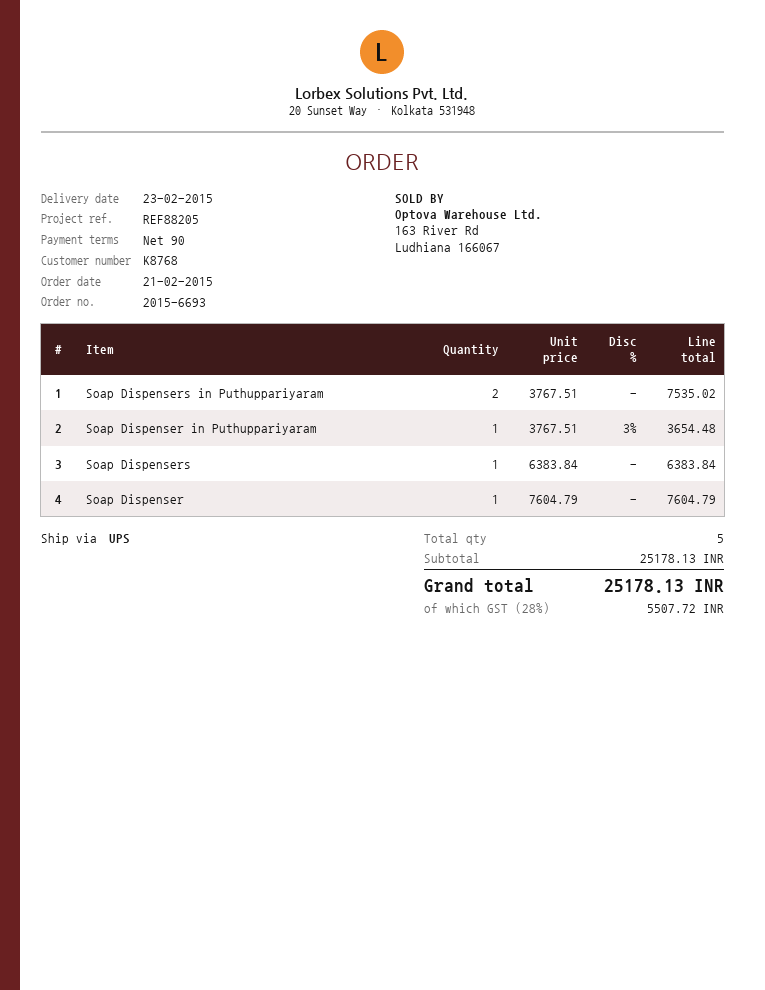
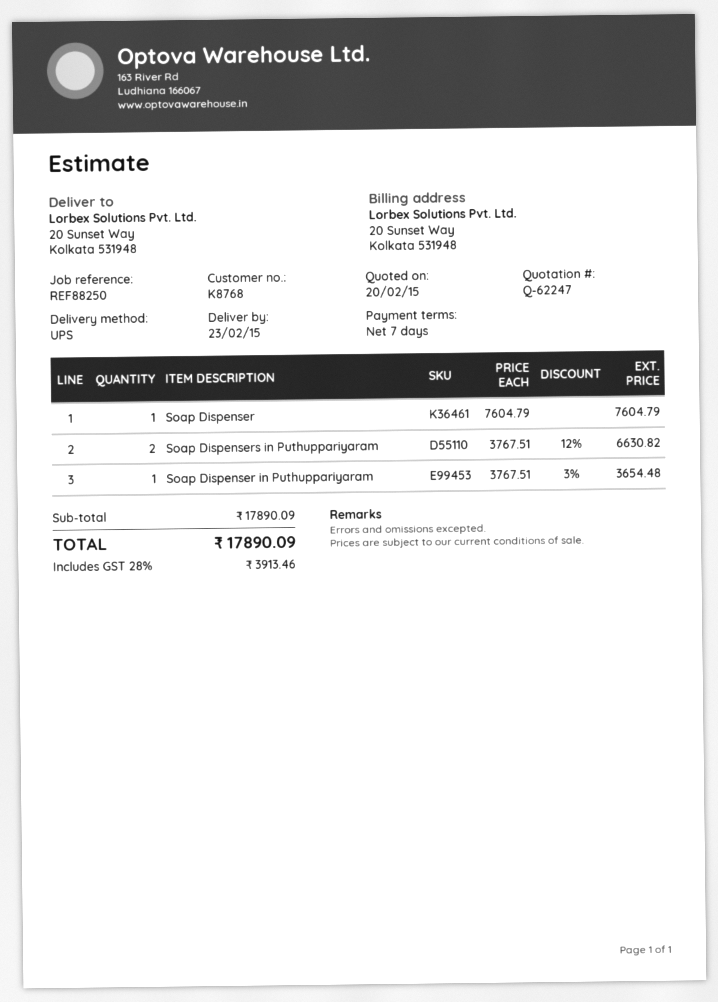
payment terms: 90 days -> 7 days
reference: REF88205 -> REF88250
Soap Dispensers in Puthuppariyaram: 2 x 3767.51 = 7535.02 -> 2 x 3767.51 - 12% = 6630.82
Soap Dispensers: 1 x 6383.84 = 6383.84 -> none
subtotal: 25178.13 -> 17890.09
tax: 28% = 5507.72 -> 28% = 3913.46
total: 25178.13 -> 17890.09

